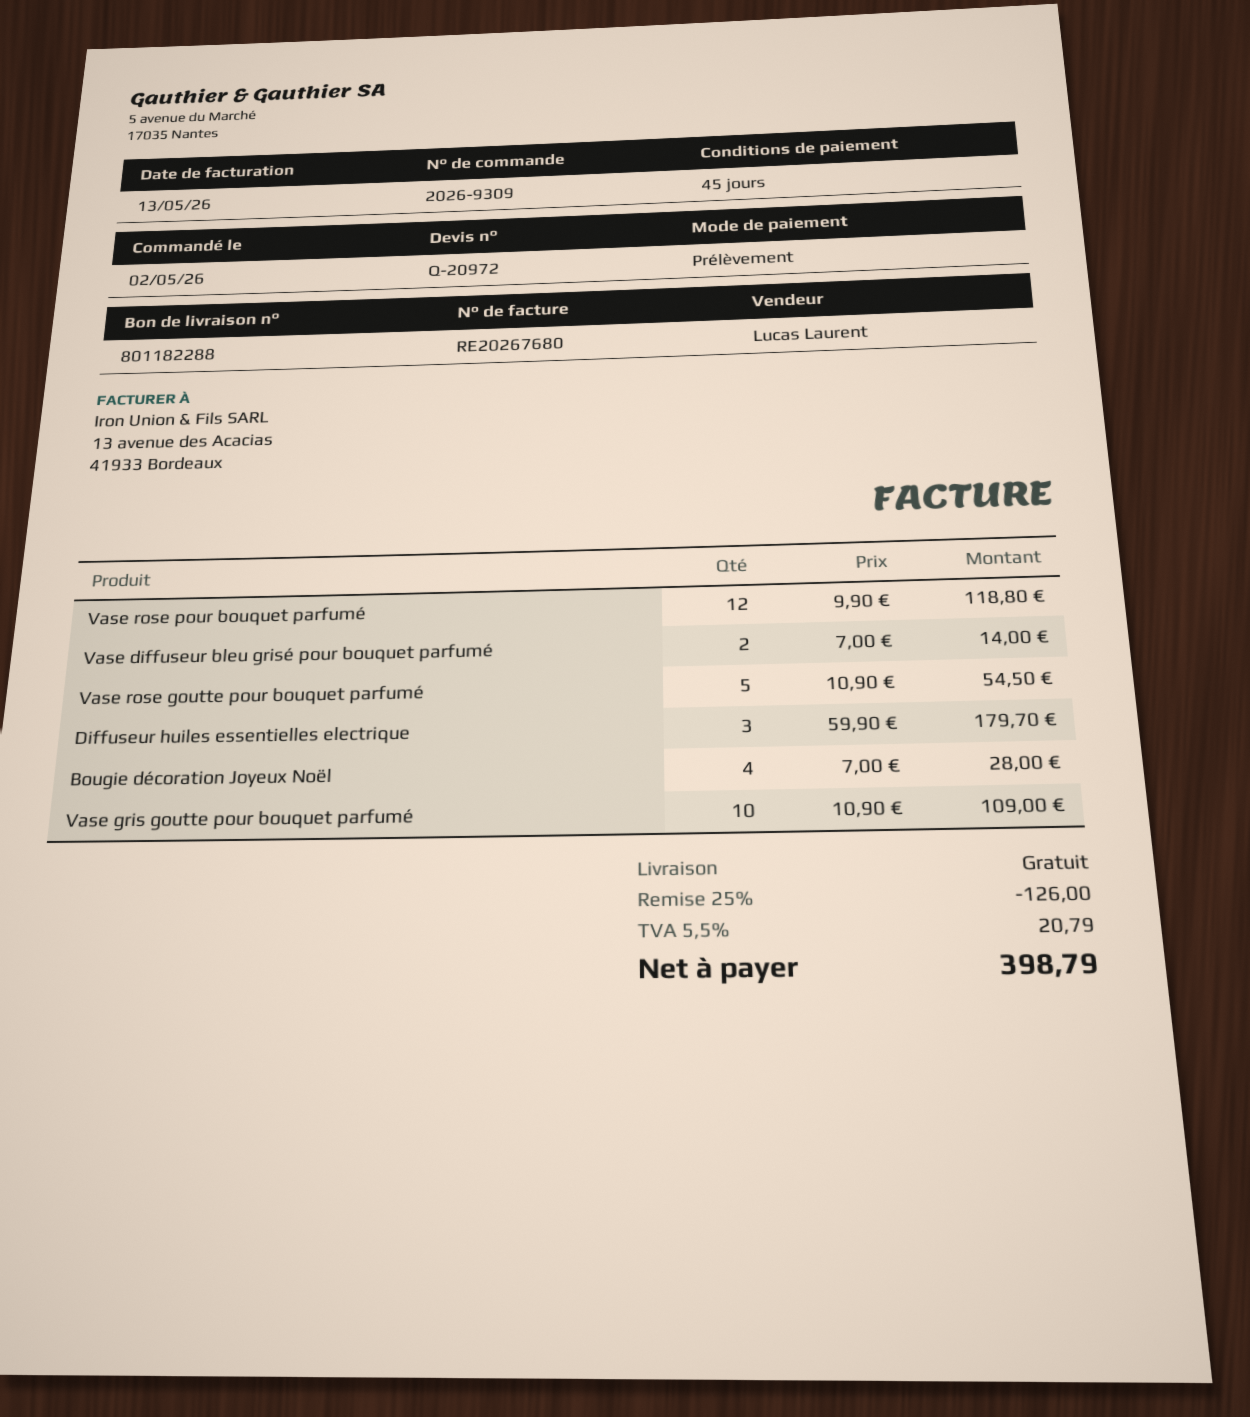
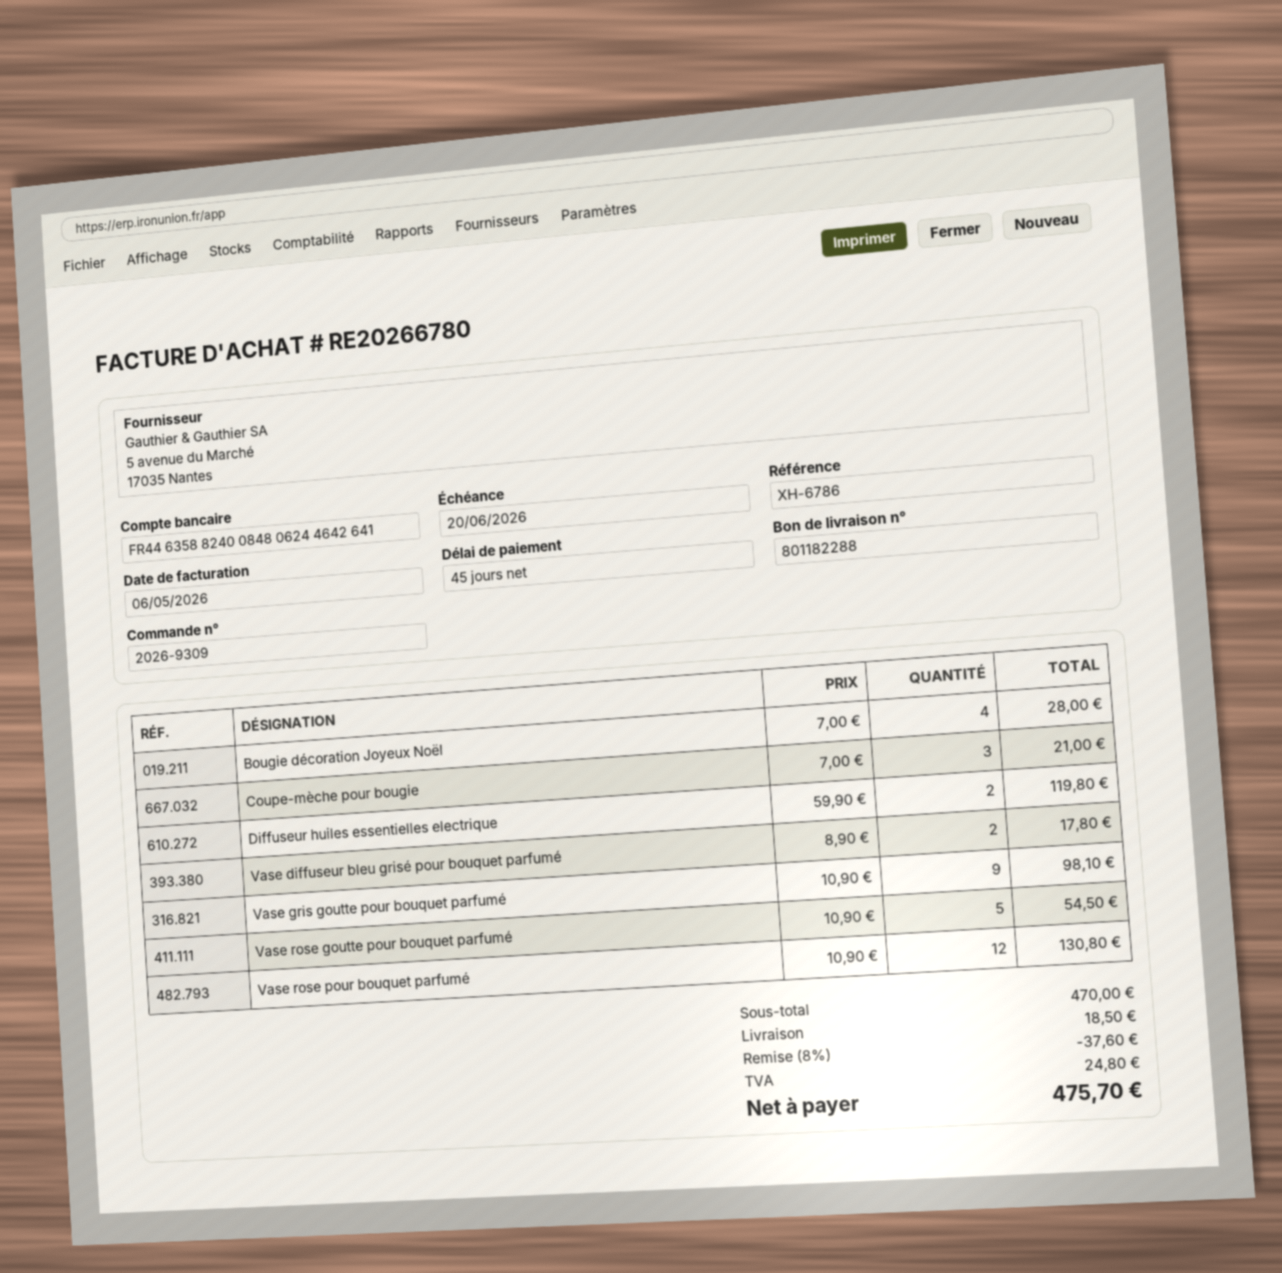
invoice number: RE20267680 -> RE20266780
invoice date: 2026-05-13 -> 2026-05-06
Vase rose pour bouquet parfumé: 12 x 9.90 = 118.80 -> 12 x 10.90 = 130.80
Vase diffuseur bleu grisé pour bouquet parfumé: 2 x 7.00 = 14.00 -> 2 x 8.90 = 17.80
Diffuseur huiles essentielles electrique: 3 x 59.90 = 179.70 -> 2 x 59.90 = 119.80
Vase gris goutte pour bouquet parfumé: 10 x 10.90 = 109.00 -> 9 x 10.90 = 98.10
Coupe-mèche pour bougie: none -> 3 x 7.00 = 21.00
discount: 25% = 126.00 -> 8% = 37.60
shipping: 0.00 -> 18.50
tax: 20.79 -> 24.80
total: 398.79 -> 475.70

